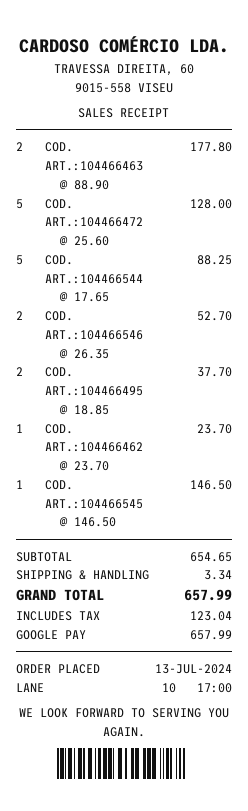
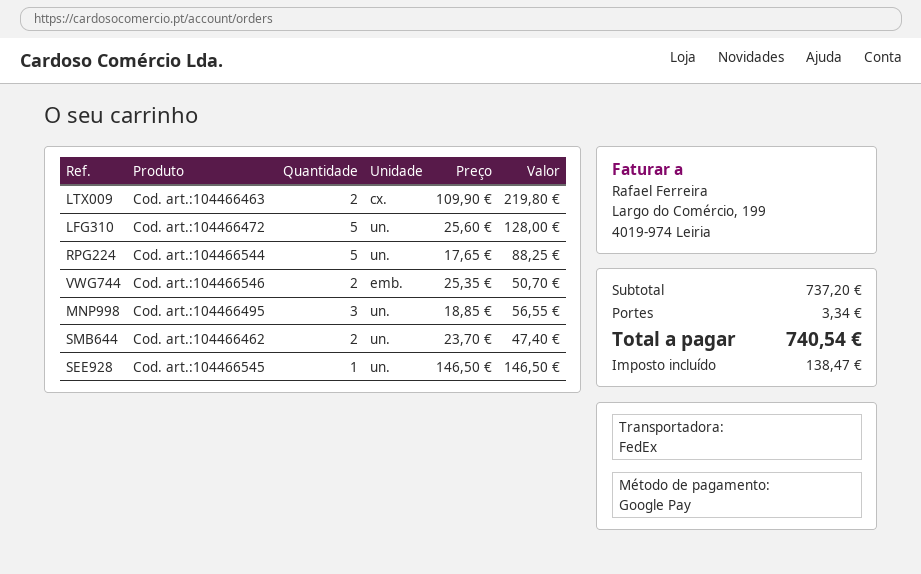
COD. ART.:104466463: 2 x 88.90 = 177.80 -> 2 x 109.90 = 219.80
COD. ART.:104466546: 2 x 26.35 = 52.70 -> 2 x 25.35 = 50.70
COD. ART.:104466495: 2 x 18.85 = 37.70 -> 3 x 18.85 = 56.55
COD. ART.:104466462: 1 x 23.70 = 23.70 -> 2 x 23.70 = 47.40
subtotal: 654.65 -> 737.20
tax: 123.04 -> 138.47
total: 657.99 -> 740.54

